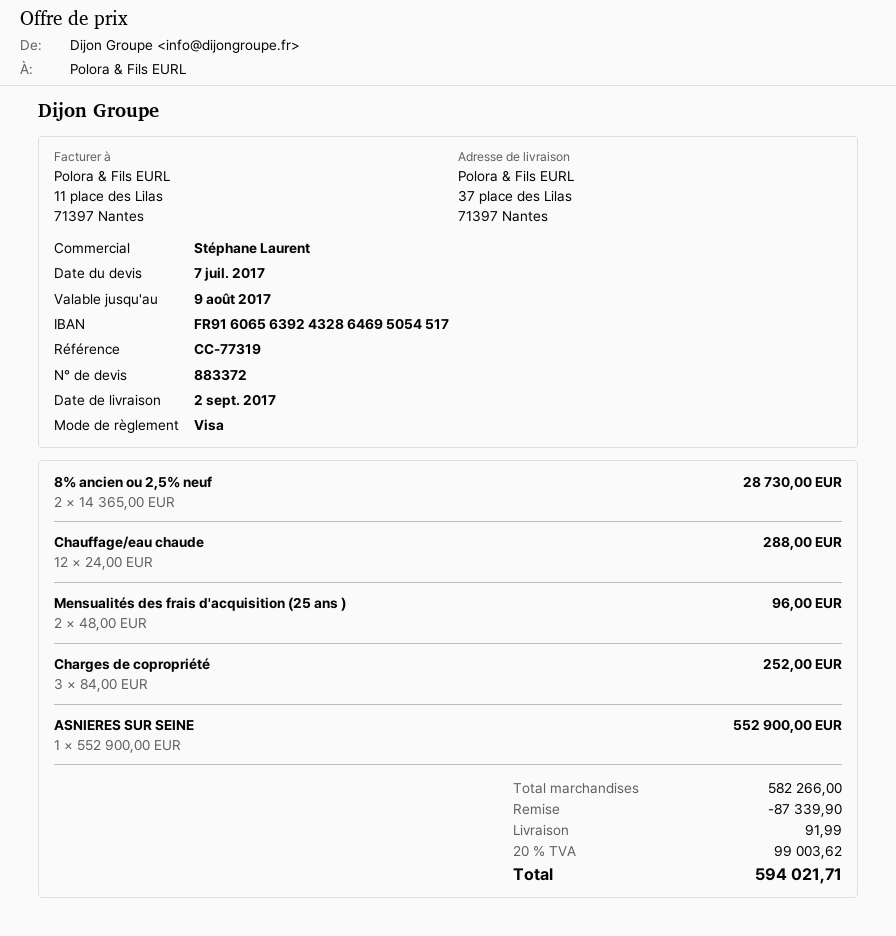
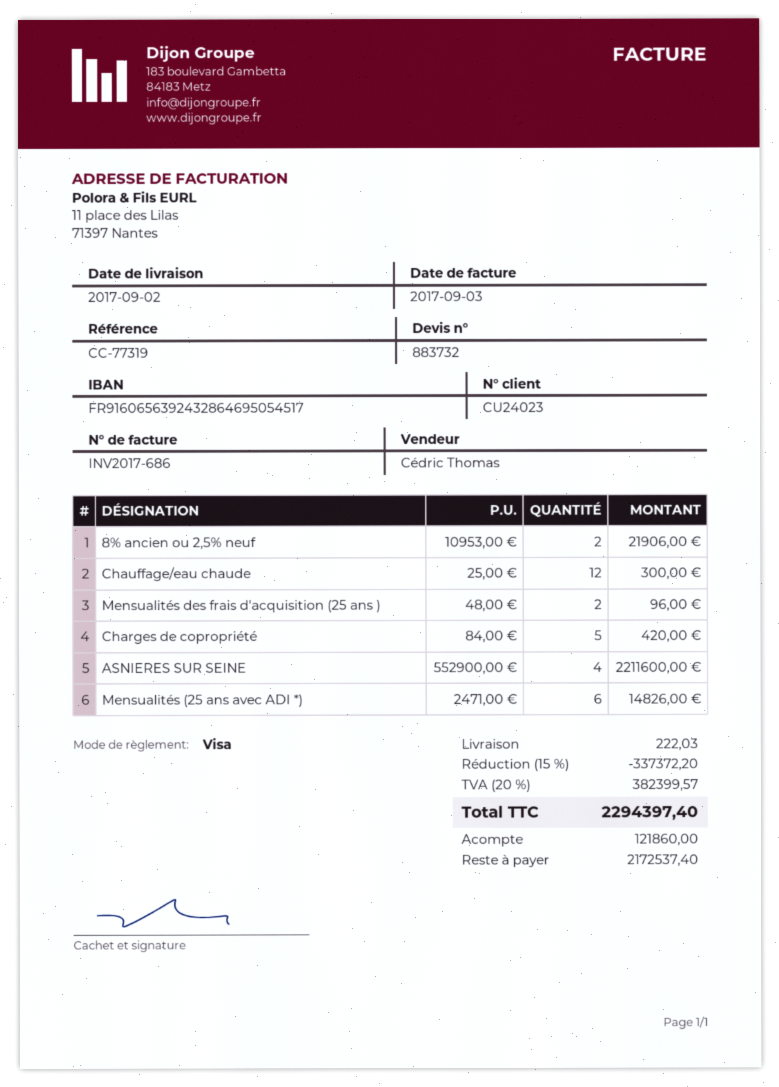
quote number: 883372 -> 883732
sales rep: Stéphane Laurent -> Cédric Thomas
8% ancien ou 2,5% neuf: 2 x 14365.00 = 28730.00 -> 2 x 10953.00 = 21906.00
Chauffage/eau chaude: 12 x 24.00 = 288.00 -> 12 x 25.00 = 300.00
Charges de copropriété: 3 x 84.00 = 252.00 -> 5 x 84.00 = 420.00
ASNIERES SUR SEINE: 1 x 552900.00 = 552900.00 -> 4 x 552900.00 = 2211600.00
Mensualités (25 ans avec ADI *): none -> 6 x 2471.00 = 14826.00
discount: 87339.90 -> 337372.20
shipping: 91.99 -> 222.03
tax: 20% = 99003.62 -> 20% = 382399.57
total: 594021.71 -> 2294397.40

